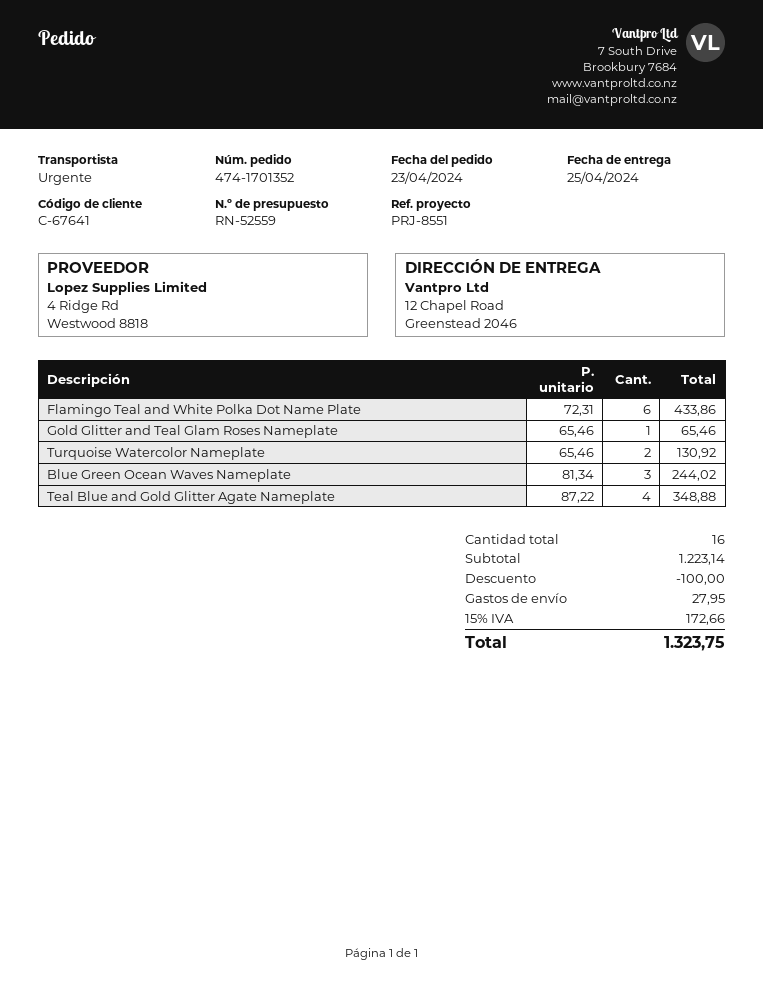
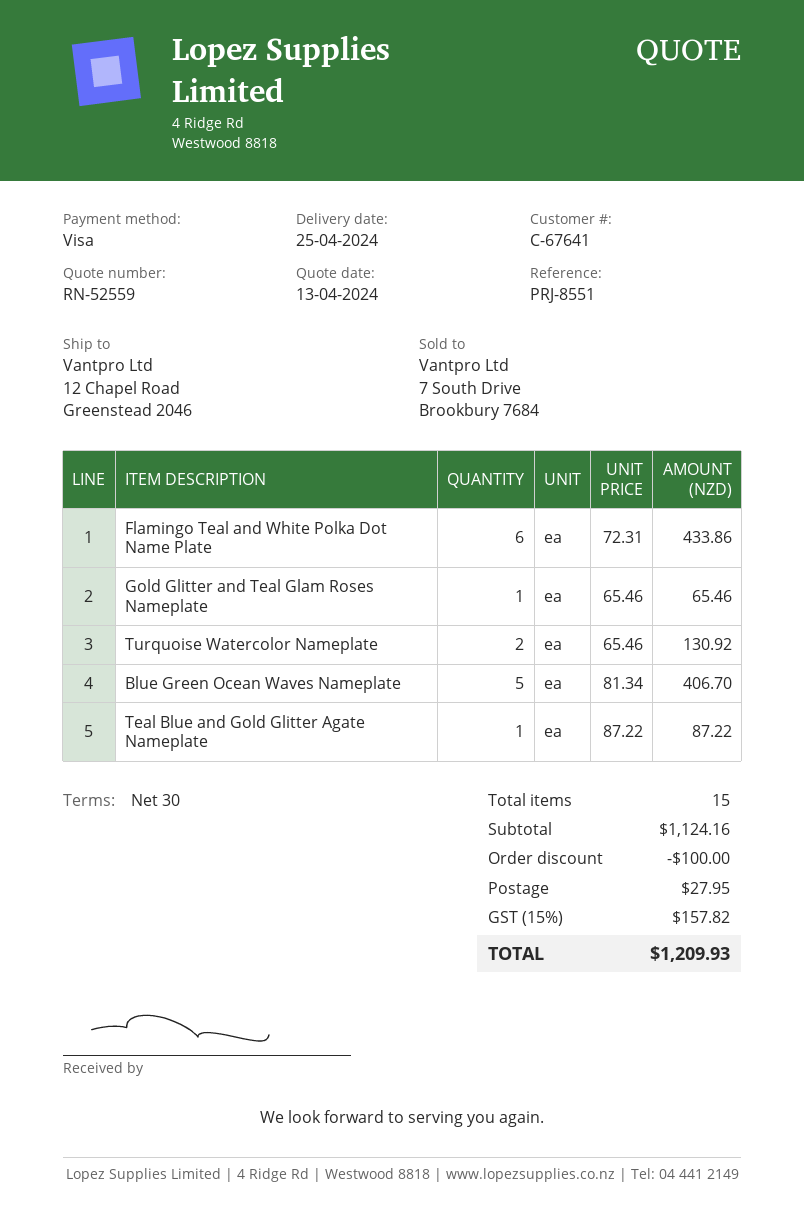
Blue Green Ocean Waves Nameplate: 3 x 81.34 = 244.02 -> 5 x 81.34 = 406.70
Teal Blue and Gold Glitter Agate Nameplate: 4 x 87.22 = 348.88 -> 1 x 87.22 = 87.22
total quantity: 16 -> 15
subtotal: 1223.14 -> 1124.16
tax: 15% = 172.66 -> 15% = 157.82
total: 1323.75 -> 1209.93

